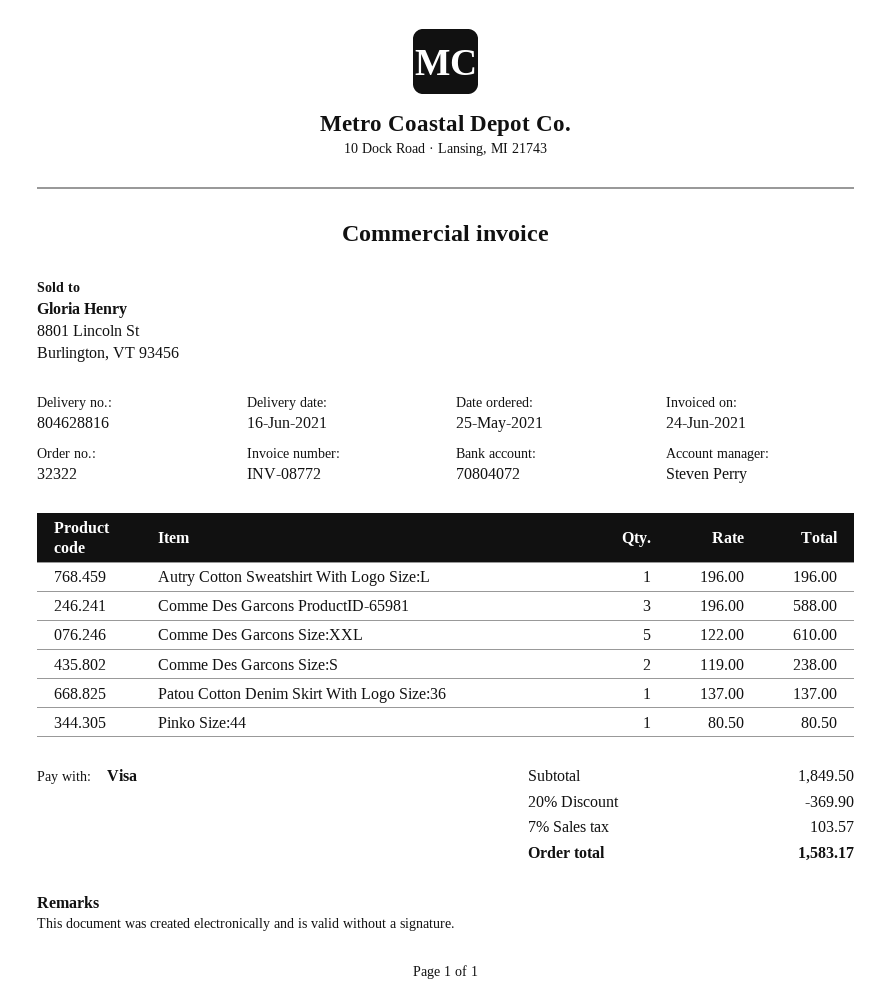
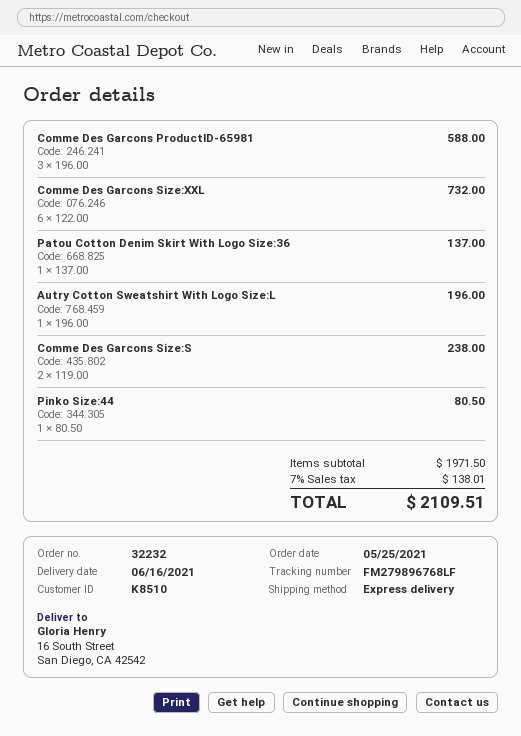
order number: 32322 -> 32232
Comme Des Garcons Size:XXL: 5 x 122.00 = 610.00 -> 6 x 122.00 = 732.00
subtotal: 1849.50 -> 1971.50
discount: 20% = 369.90 -> none
tax: 7% = 103.57 -> 7% = 138.01
total: 1583.17 -> 2109.51

